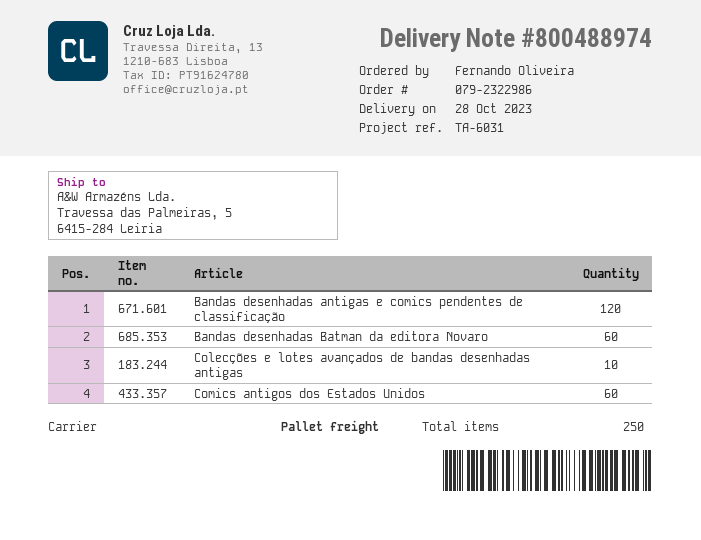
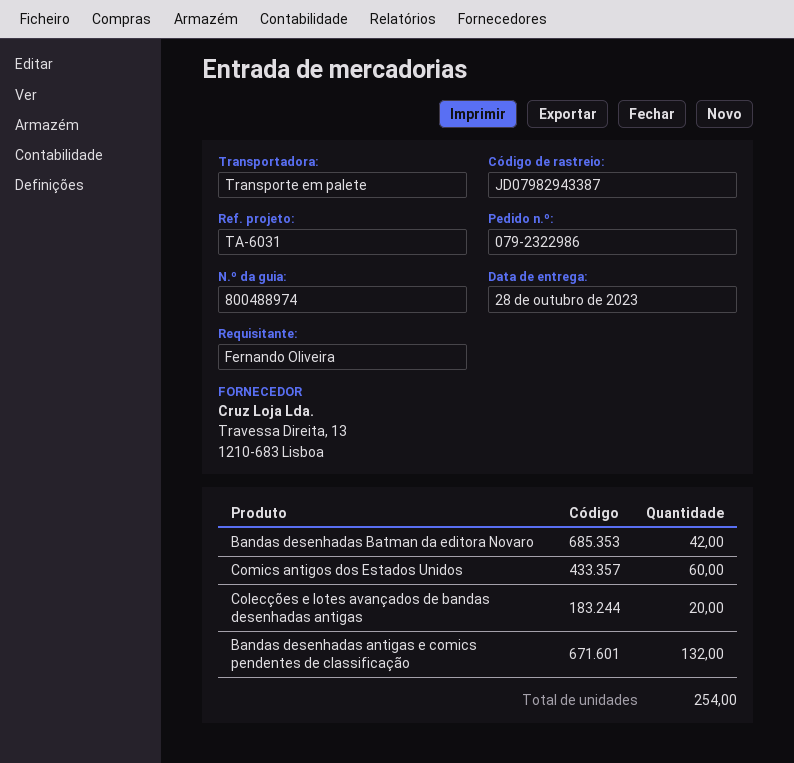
Bandas desenhadas antigas e comics pendentes de classificação: 120 -> 132
Bandas desenhadas Batman da editora Novaro: 60 -> 42
Colecções e lotes avançados de bandas desenhadas antigas: 10 -> 20
total quantity: 250 -> 254

